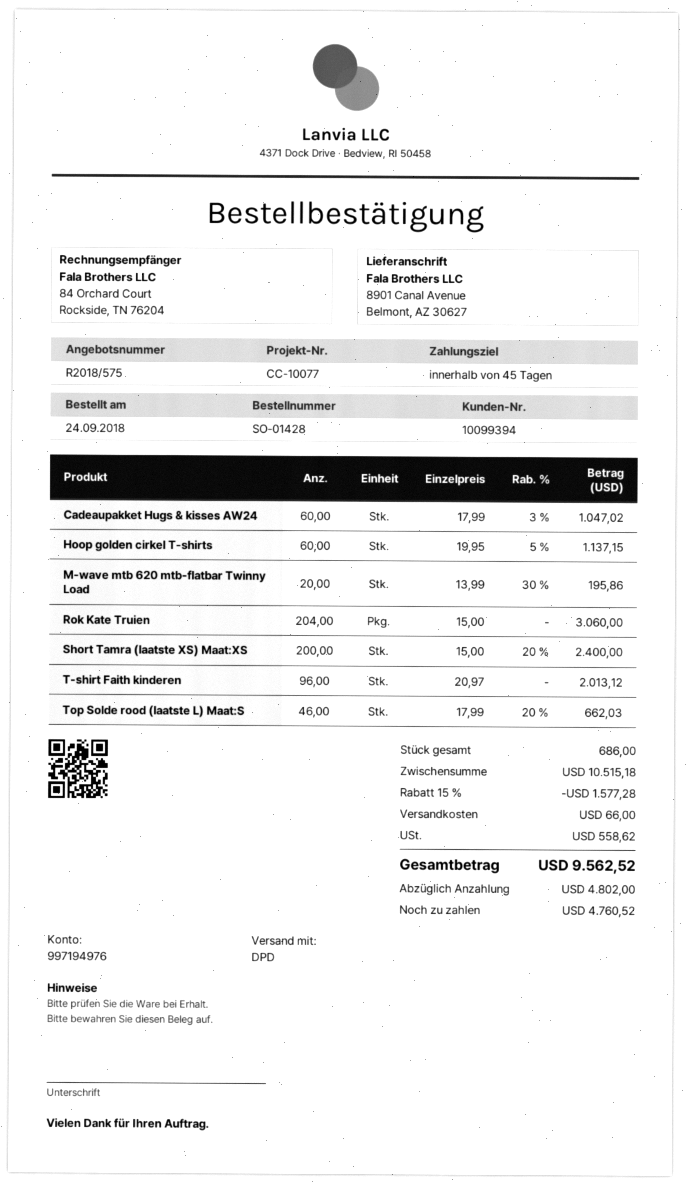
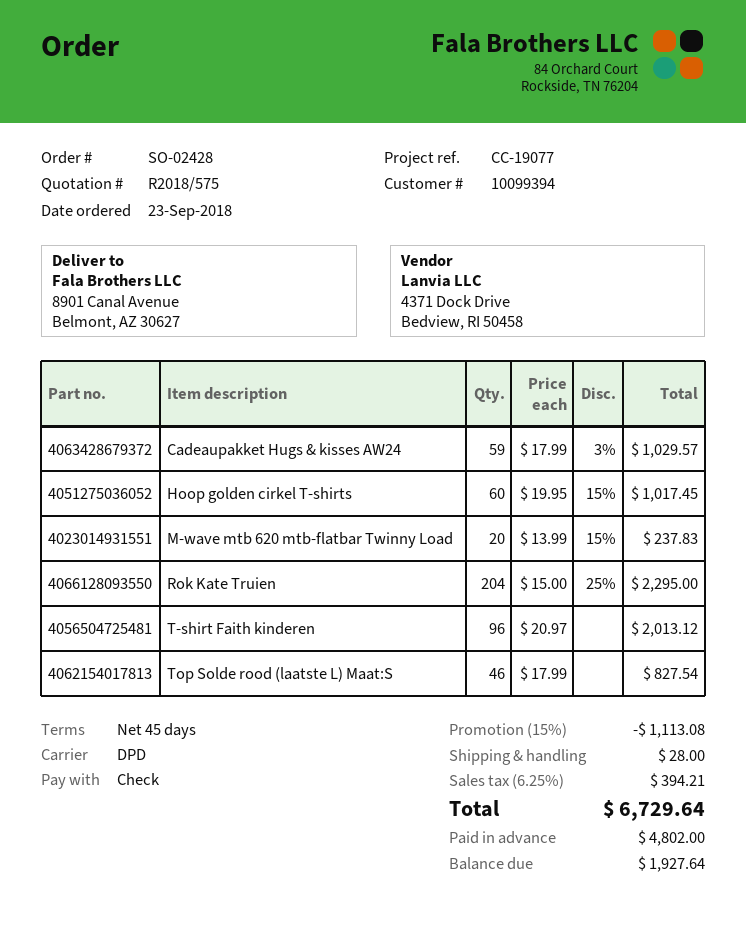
order number: SO-01428 -> SO-02428
order date: 2018-09-24 -> 2018-09-23
reference: CC-10077 -> CC-19077
Cadeaupakket Hugs & kisses AW24: 60 x 17.99 - 3% = 1047.02 -> 59 x 17.99 - 3% = 1029.57
Hoop golden cirkel T-shirts: 60 x 19.95 - 5% = 1137.15 -> 60 x 19.95 - 15% = 1017.45
M-wave mtb 620 mtb-flatbar Twinny Load: 20 x 13.99 - 30% = 195.86 -> 20 x 13.99 - 15% = 237.83
Rok Kate Truien: 204 x 15.00 = 3060.00 -> 204 x 15.00 - 25% = 2295.00
Short Tamra (laatste XS) Maat:XS: 200 x 15.00 - 20% = 2400.00 -> none
Top Solde rood (laatste L) Maat:S: 46 x 17.99 - 20% = 662.03 -> 46 x 17.99 = 827.54
discount: 15% = 1577.28 -> 15% = 1113.08
shipping: 66.00 -> 28.00
tax: 558.62 -> 394.21
total: 9562.52 -> 6729.64
balance: 4760.52 -> 1927.64

